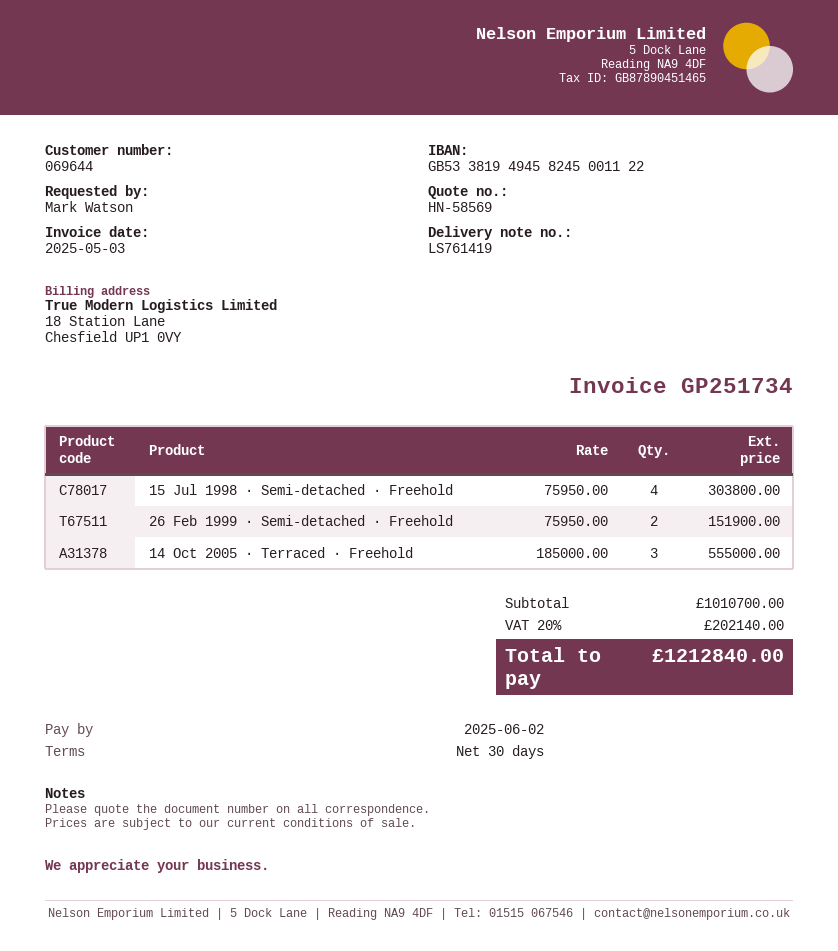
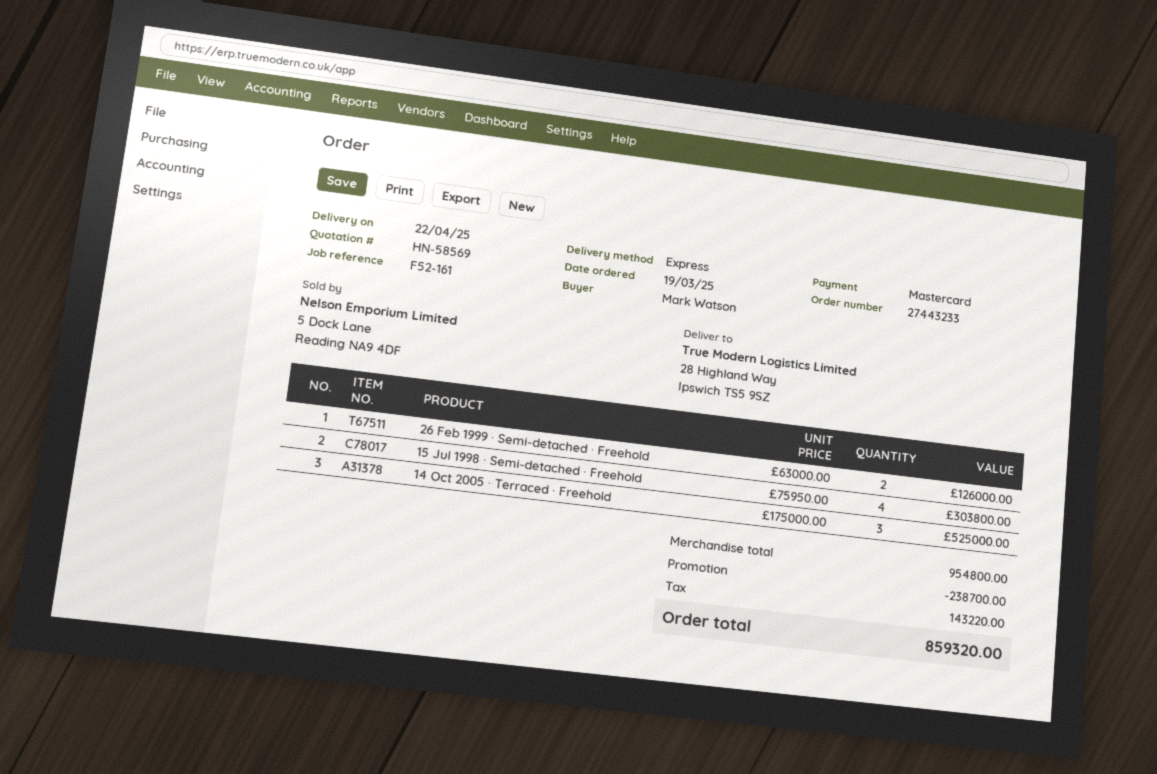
26 Feb 1999 · Semi-detached · Freehold: 2 x 75950.00 = 151900.00 -> 2 x 63000.00 = 126000.00
14 Oct 2005 · Terraced · Freehold: 3 x 185000.00 = 555000.00 -> 3 x 175000.00 = 525000.00
subtotal: 1010700.00 -> 954800.00
discount: none -> 238700.00
tax: 202140.00 -> 143220.00
total: 1212840.00 -> 859320.00

